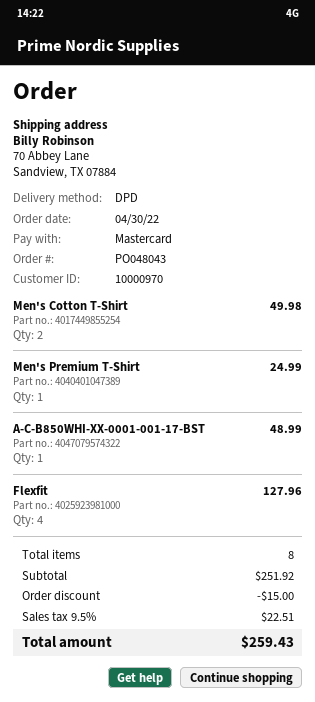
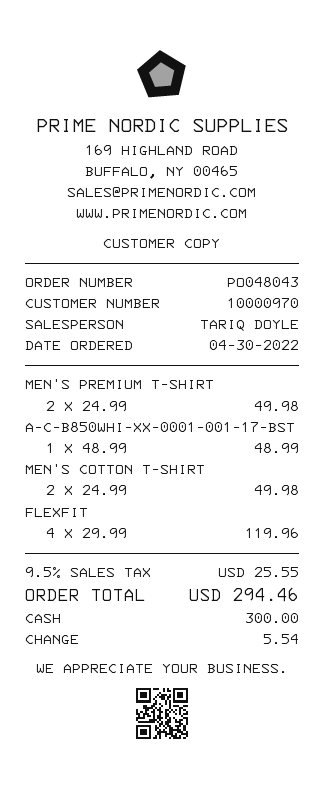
payment method: Mastercard -> cash
Men's Premium T-Shirt: 1 for 24.99 -> 2 for 49.98
Flexfit: 4 for 127.96 -> 4 for 119.96
discount: 15.00 -> none
tax: 9.5% = 22.51 -> 9.5% = 25.55
total: 259.43 -> 294.46

